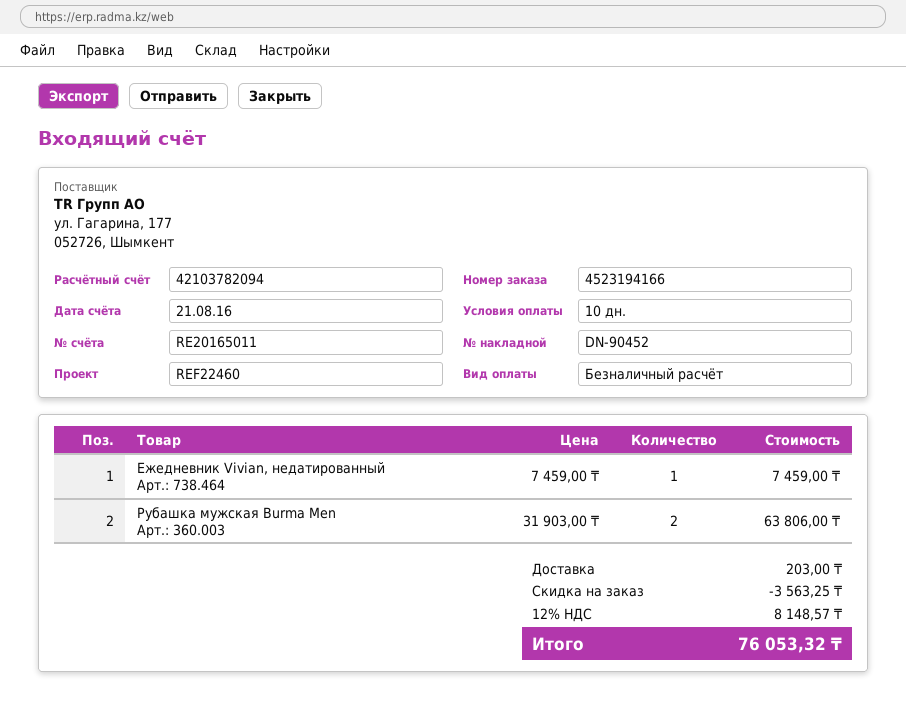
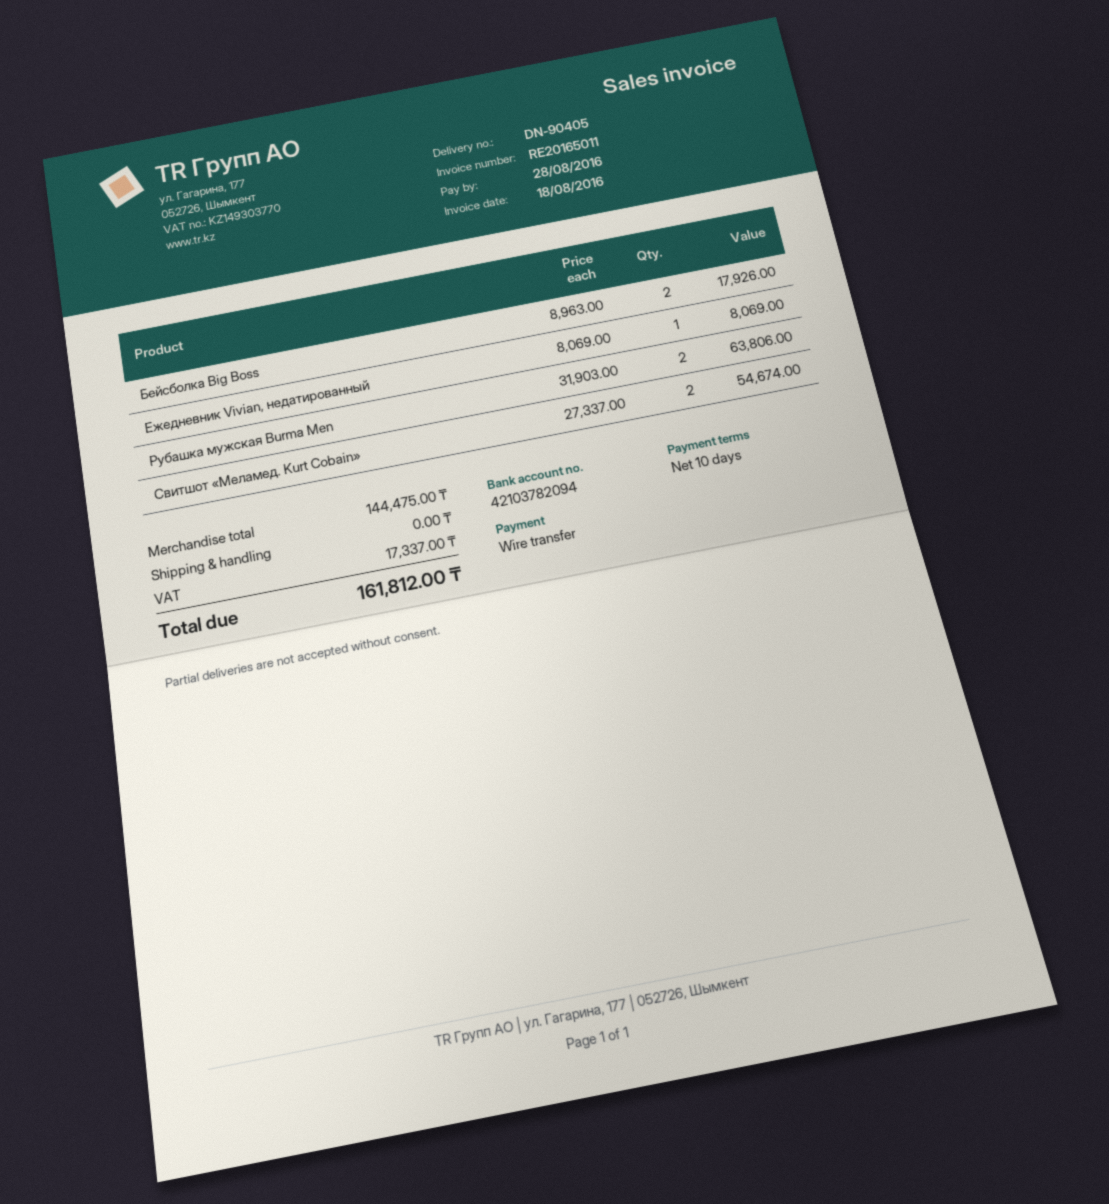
delivery note number: DN-90452 -> DN-90405
invoice date: 2016-08-21 -> 2016-08-18
Ежедневник Vivian, недатированный: 1 x 7459.00 = 7459.00 -> 1 x 8069.00 = 8069.00
Бейсболка Big Boss: none -> 2 x 8963.00 = 17926.00
Свитшот «Меламед. Kurt Cobain»: none -> 2 x 27337.00 = 54674.00
discount: 3563.25 -> none
shipping: 203.00 -> 0.00
tax: 8148.57 -> 17337.00
total: 76053.32 -> 161812.00

